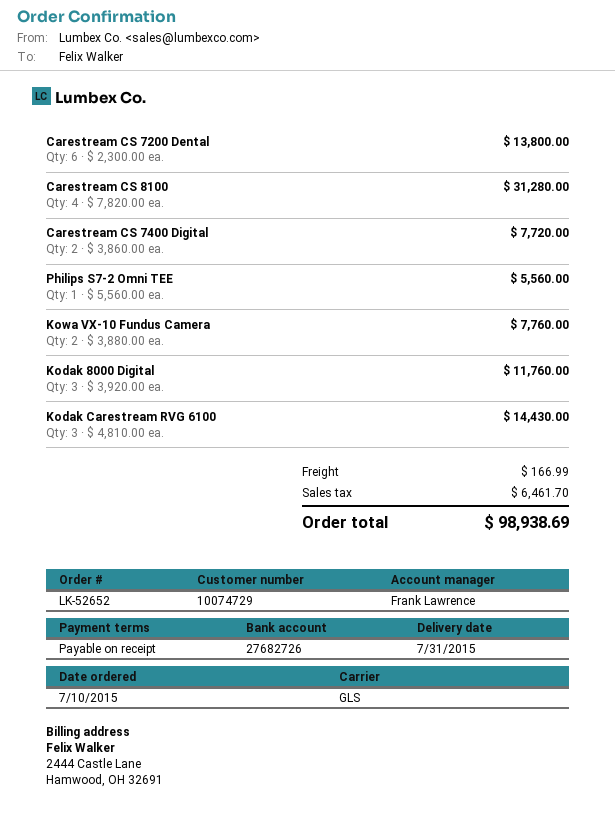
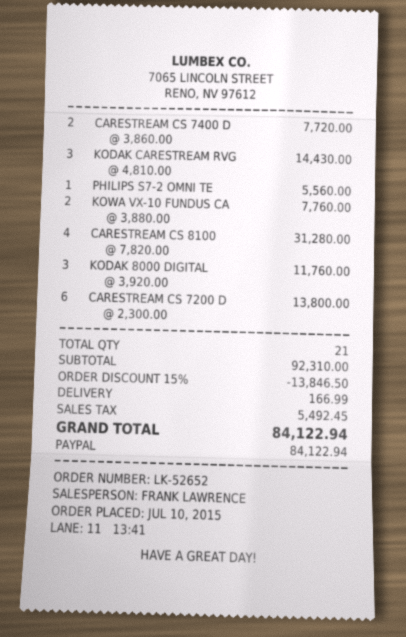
discount: none -> 15% = 13846.50
tax: 6461.70 -> 5492.45
total: 98938.69 -> 84122.94

